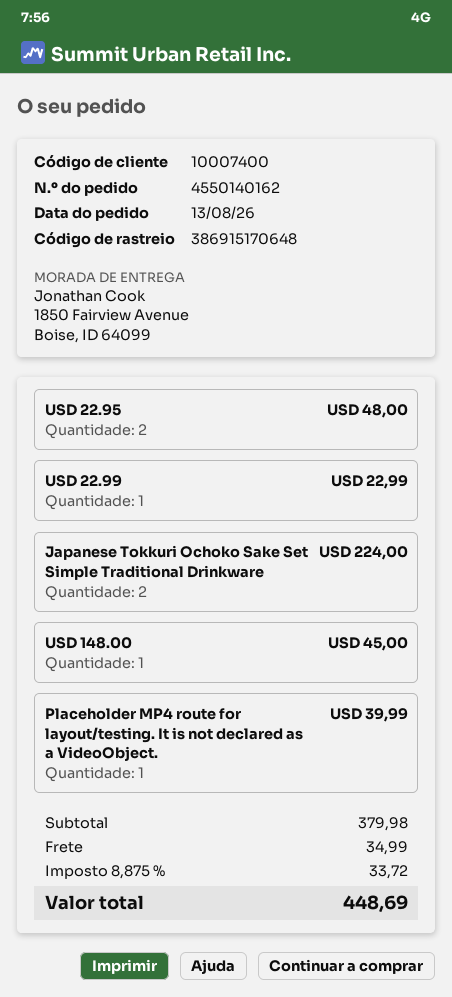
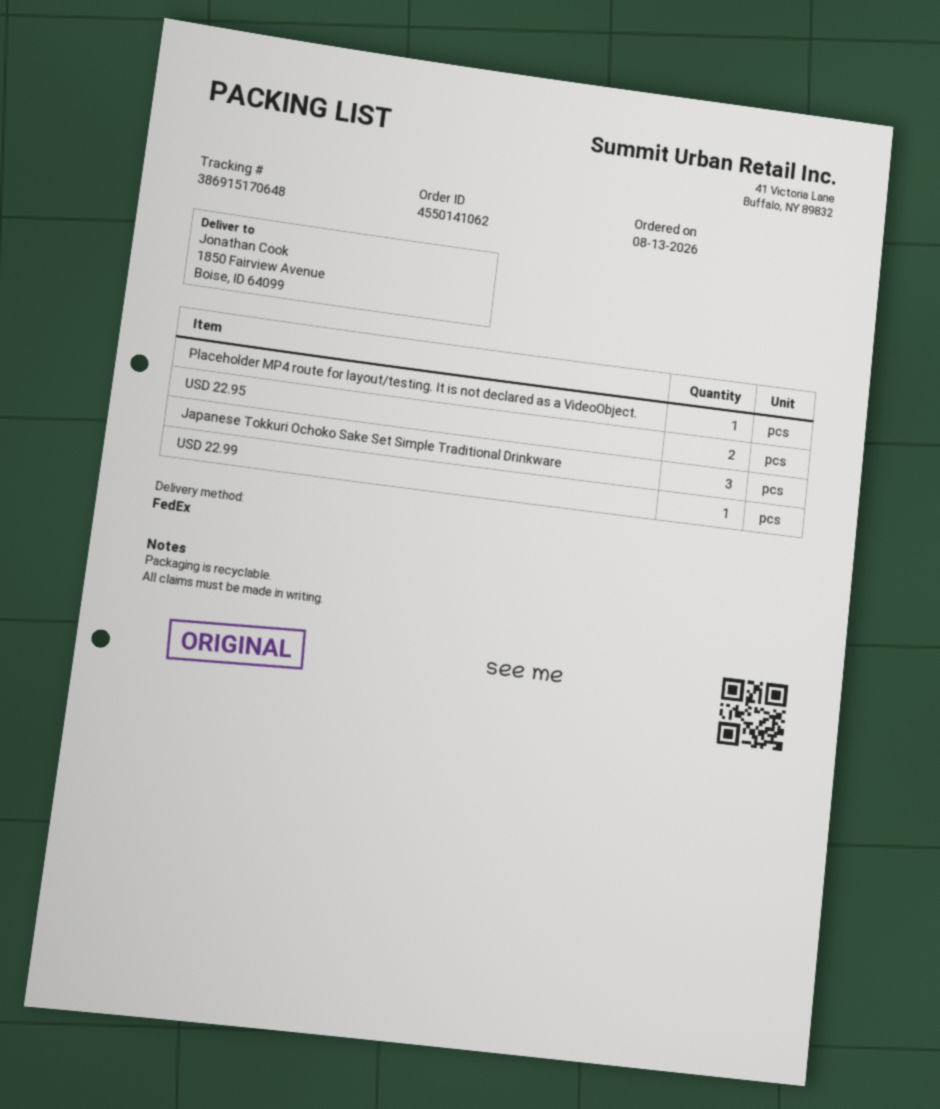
order number: 4550140162 -> 4550141062
Japanese Tokkuri Ochoko Sake Set Simple Traditional Drinkware: 2 -> 3
USD 148.00: 1 -> none

